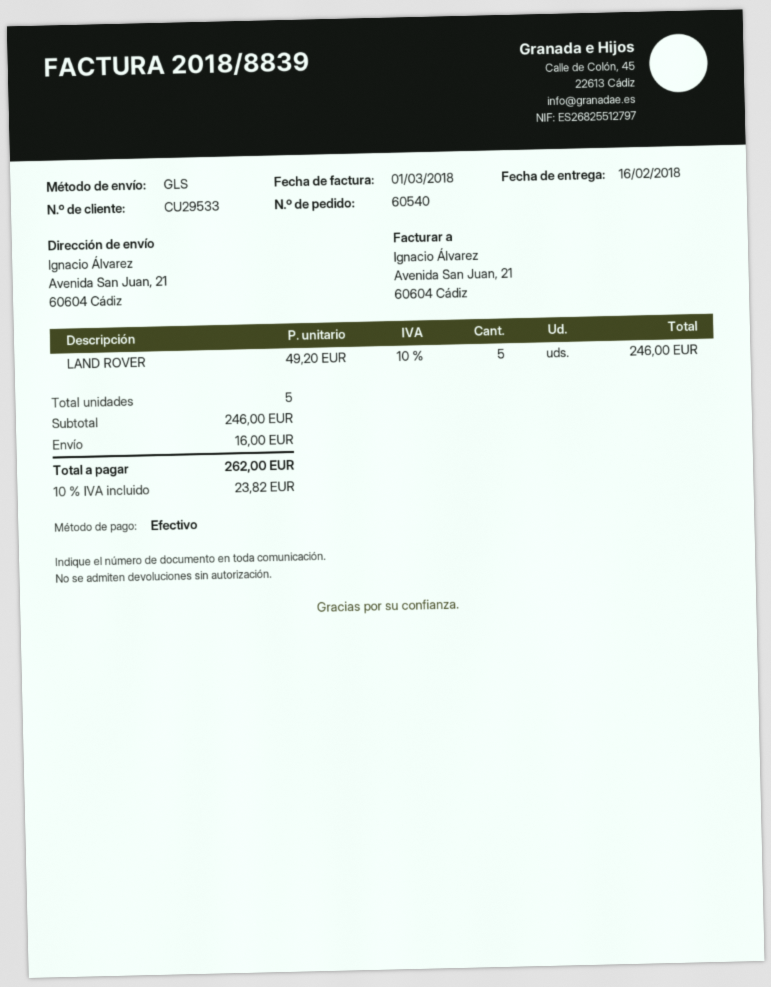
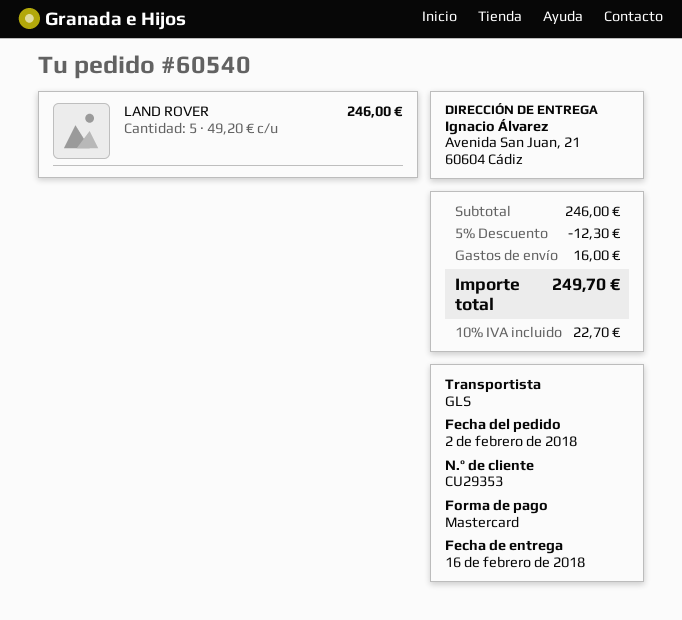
customer number: CU29533 -> CU29353
payment method: cash -> Mastercard
discount: none -> 5% = 12.30
tax: 10% = 23.82 -> 10% = 22.70
total: 262.00 -> 249.70

